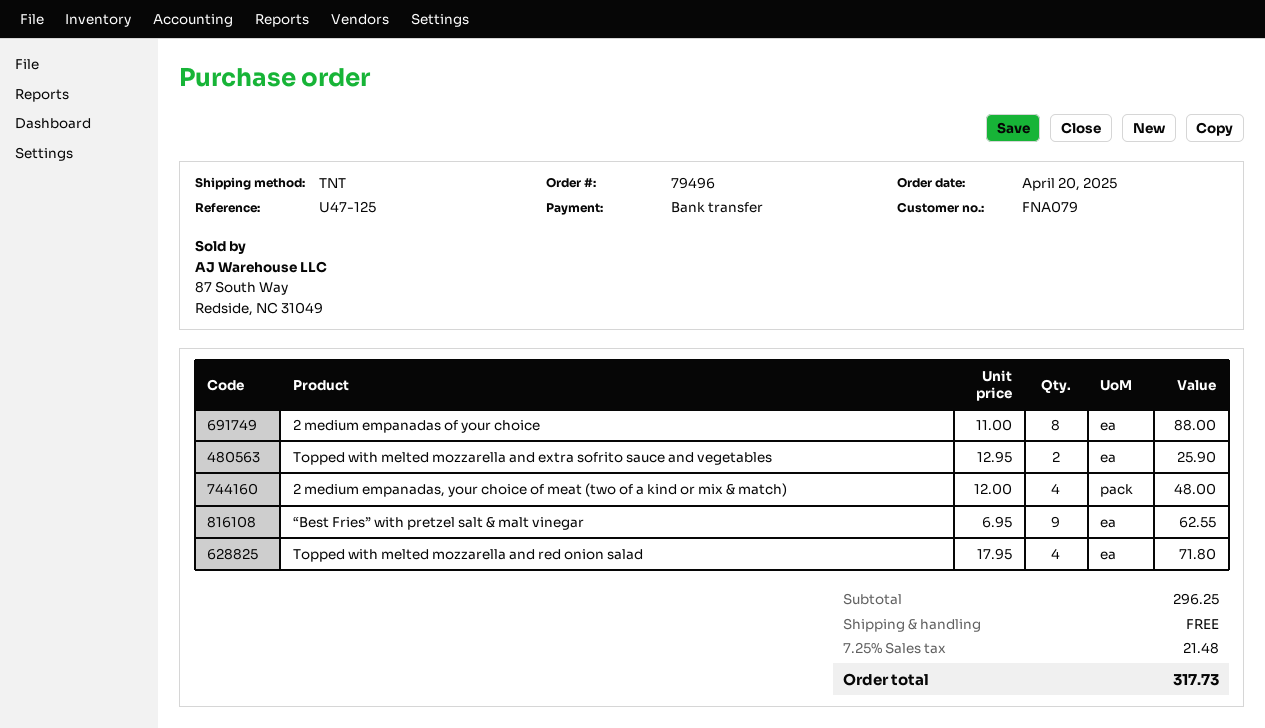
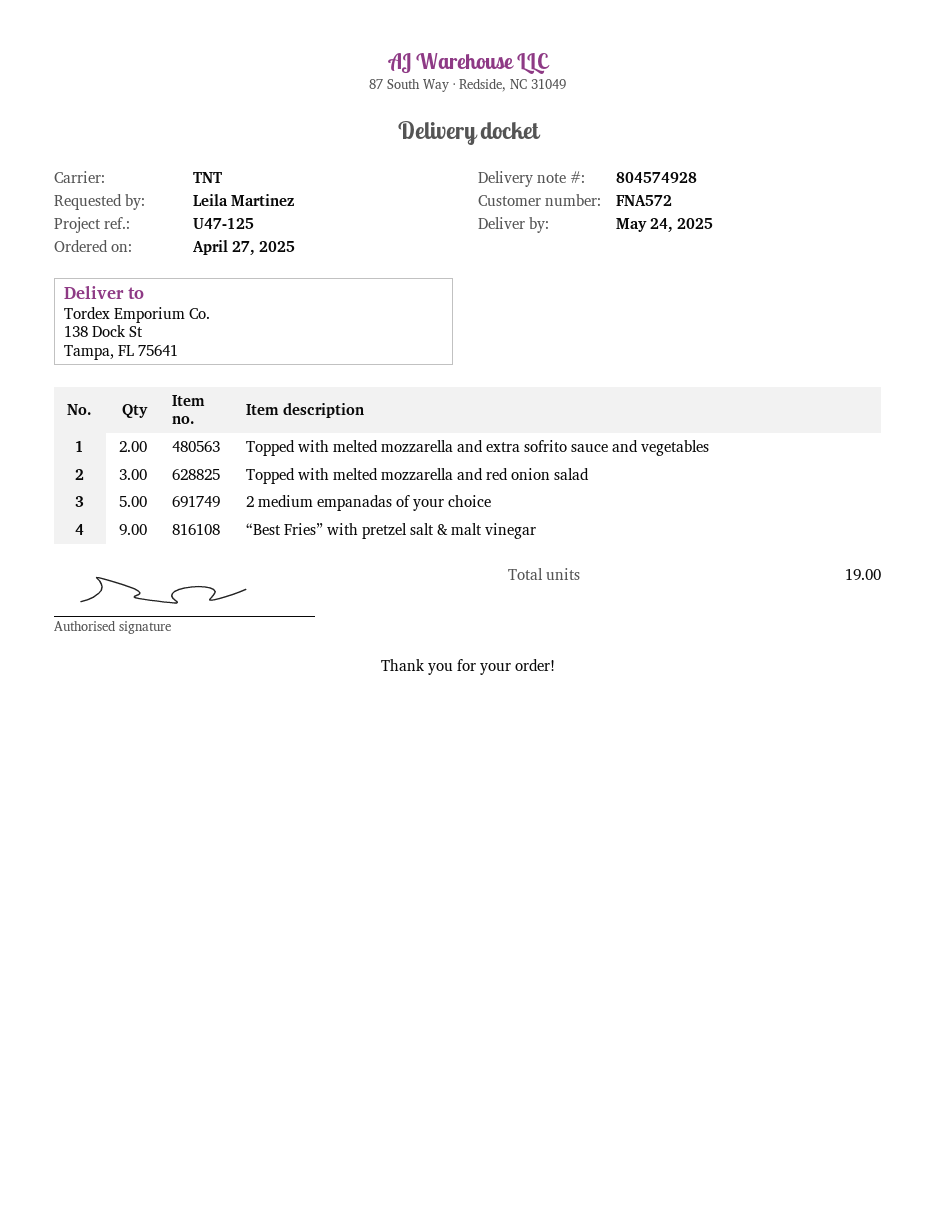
order date: 2025-04-20 -> 2025-04-27
customer number: FNA079 -> FNA572
2 medium empanadas of your choice: 8 -> 5
2 medium empanadas, your choice of meat (two of a kind or mix & match): 4 -> none
Topped with melted mozzarella and red onion salad: 4 -> 3

